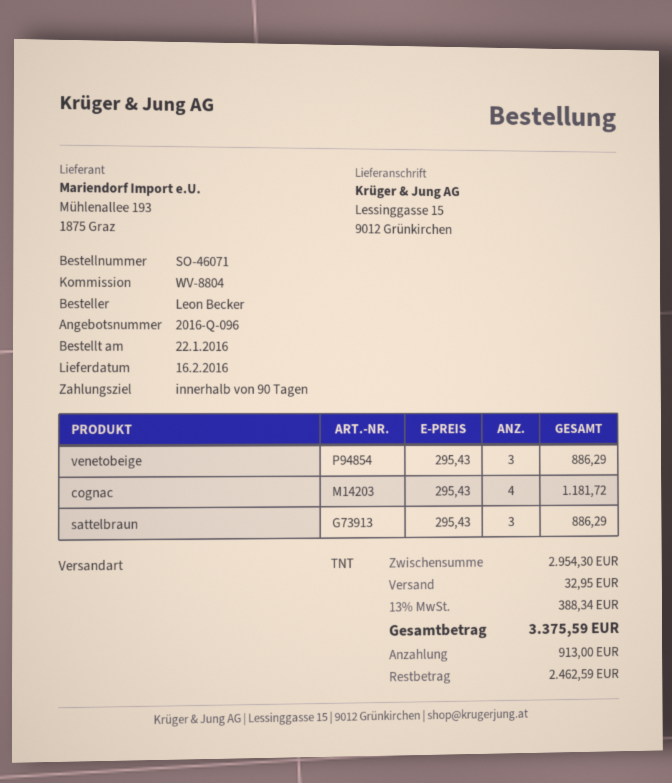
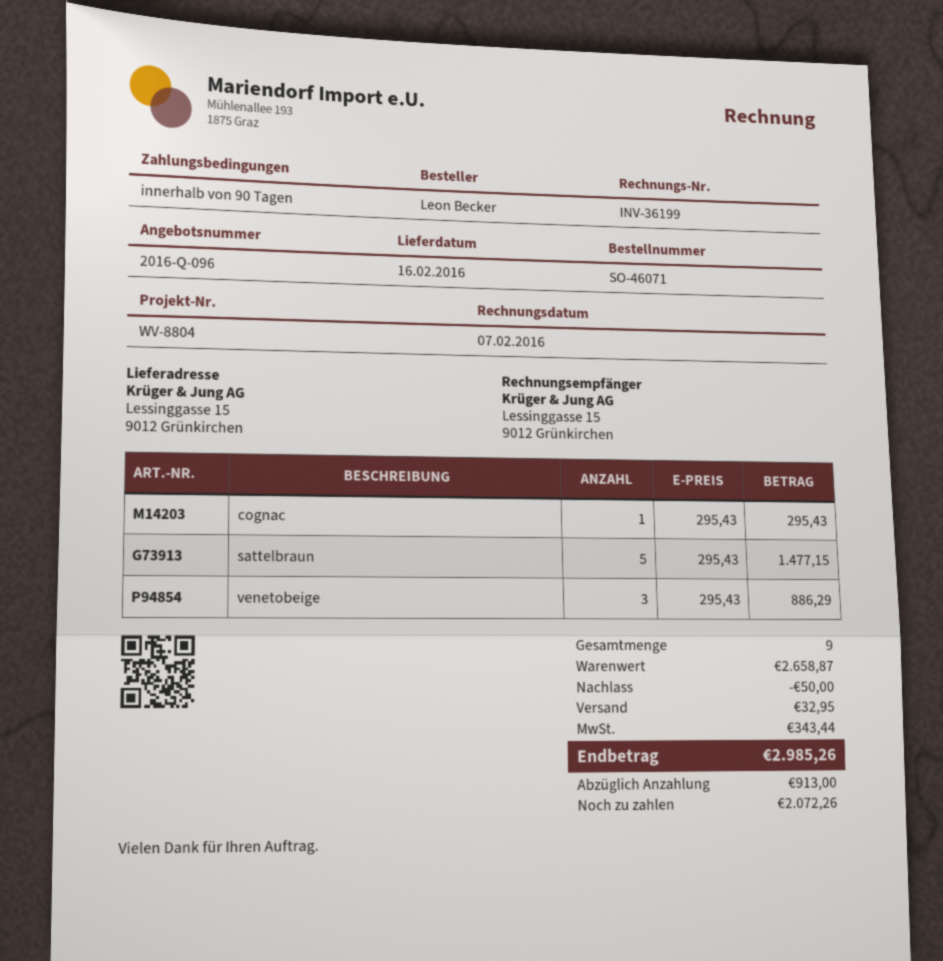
cognac: 4 x 295.43 = 1181.72 -> 1 x 295.43 = 295.43
sattelbraun: 3 x 295.43 = 886.29 -> 5 x 295.43 = 1477.15
subtotal: 2954.30 -> 2658.87
discount: none -> 50.00
tax: 388.34 -> 343.44
total: 3375.59 -> 2985.26
balance: 2462.59 -> 2072.26

